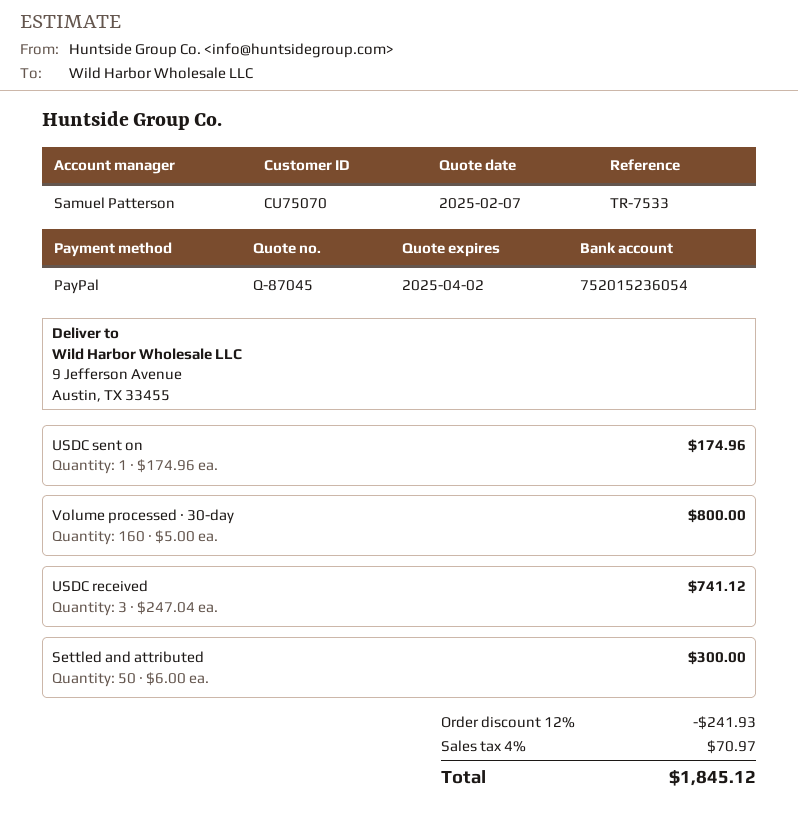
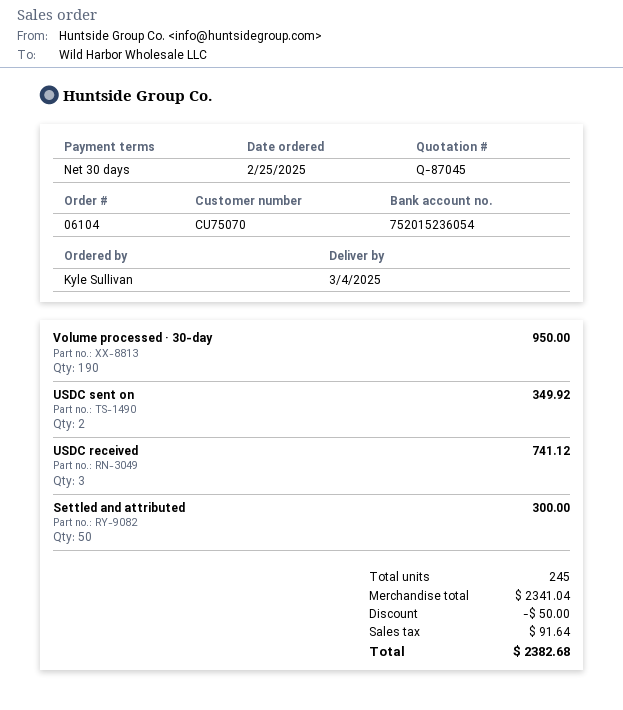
USDC sent on: 1 for 174.96 -> 2 for 349.92
Volume processed · 30-day: 160 for 800.00 -> 190 for 950.00
discount: 241.93 -> 50.00
tax: 70.97 -> 91.64
total: 1845.12 -> 2382.68

